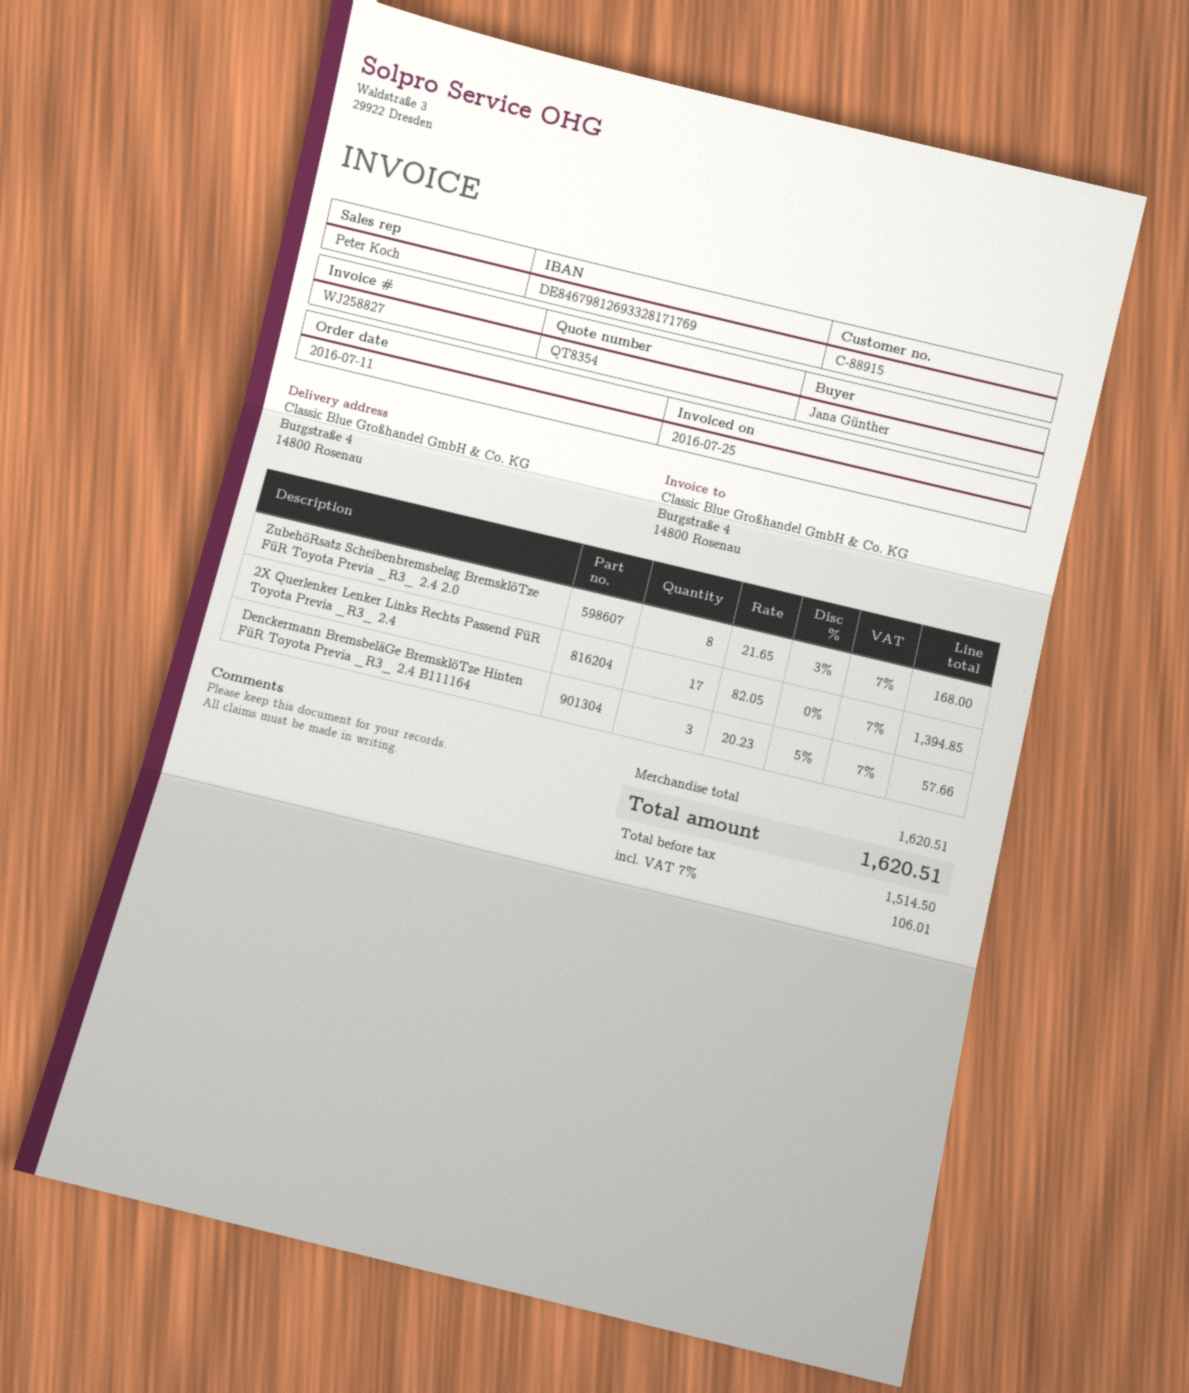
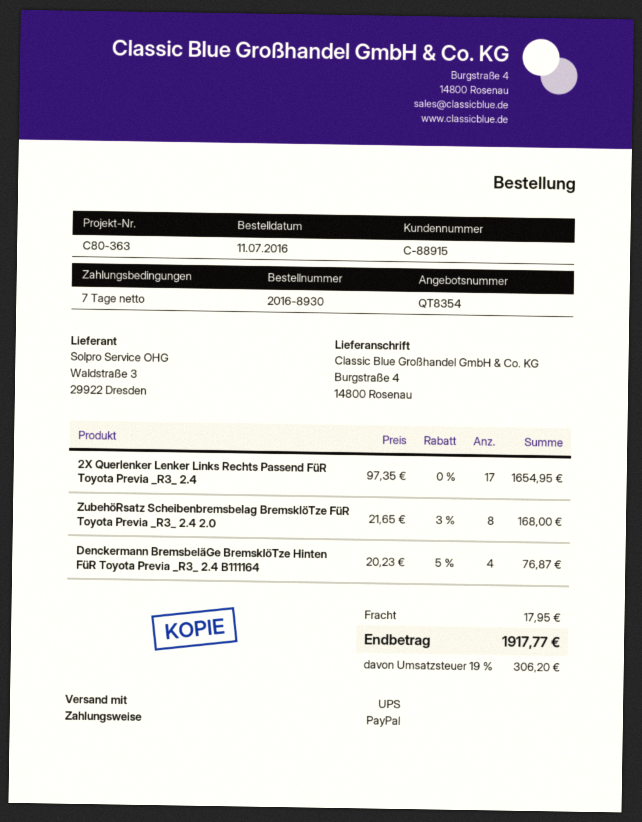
2X Querlenker Lenker Links Rechts Passend FüR Toyota Previa _R3_ 2.4: 17 x 82.05 = 1394.85 -> 17 x 97.35 = 1654.95
Denckermann BremsbeläGe BremsklöTze Hinten FüR Toyota Previa _R3_ 2.4 B111164: 3 x 20.23 - 5% = 57.66 -> 4 x 20.23 - 5% = 76.87
shipping: none -> 17.95
tax: 7% = 106.01 -> 19% = 306.20
total: 1620.51 -> 1917.77

